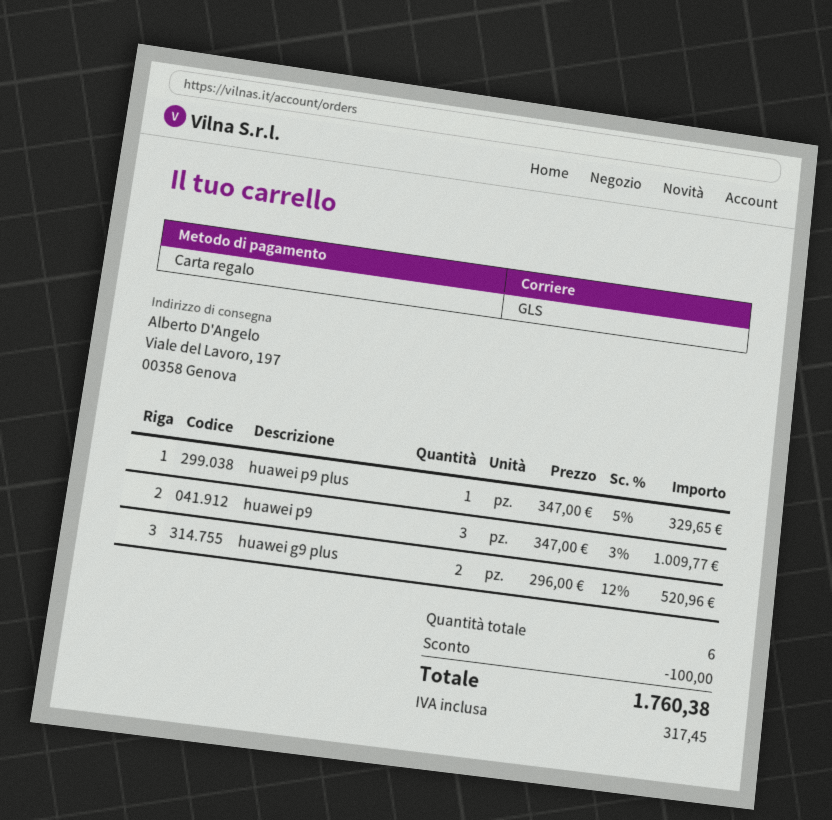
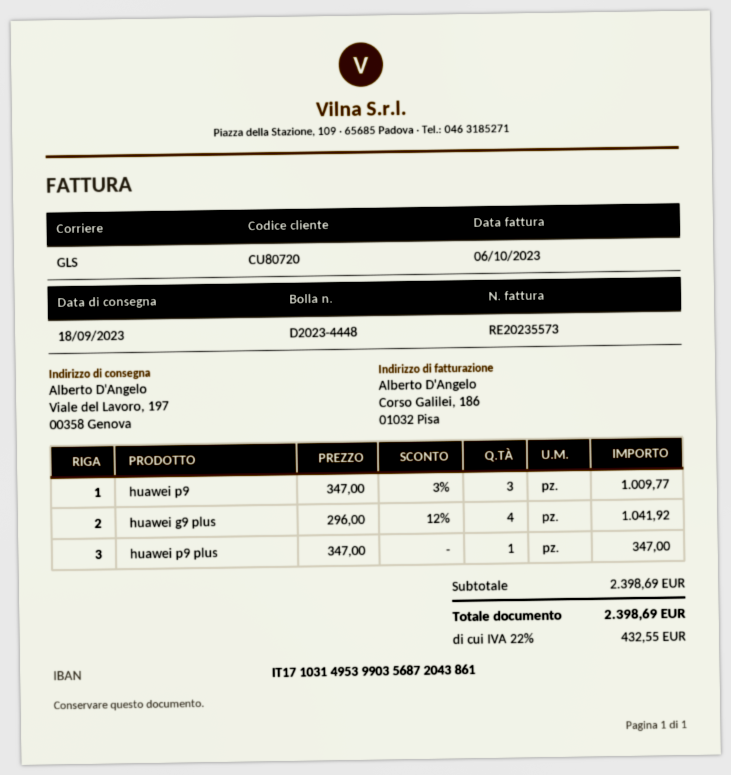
huawei p9 plus: 1 x 347.00 - 5% = 329.65 -> 1 x 347.00 = 347.00
huawei g9 plus: 2 x 296.00 - 12% = 520.96 -> 4 x 296.00 - 12% = 1041.92
discount: 100.00 -> none
tax: 317.45 -> 432.55
total: 1760.38 -> 2398.69

